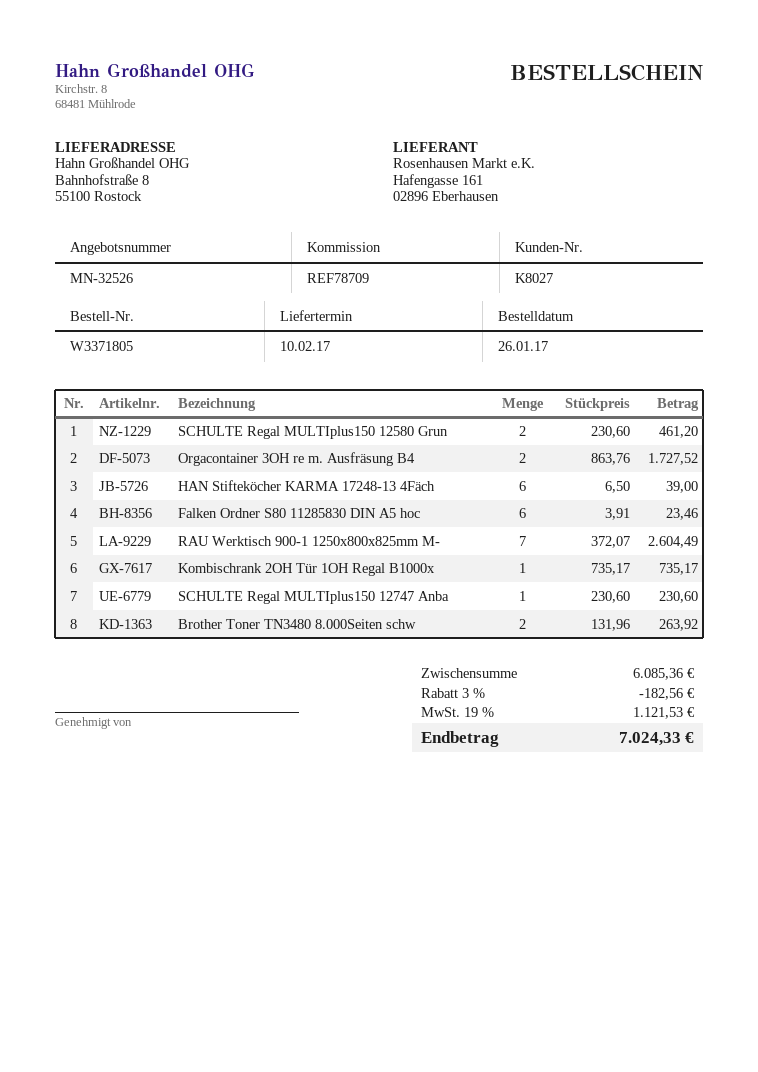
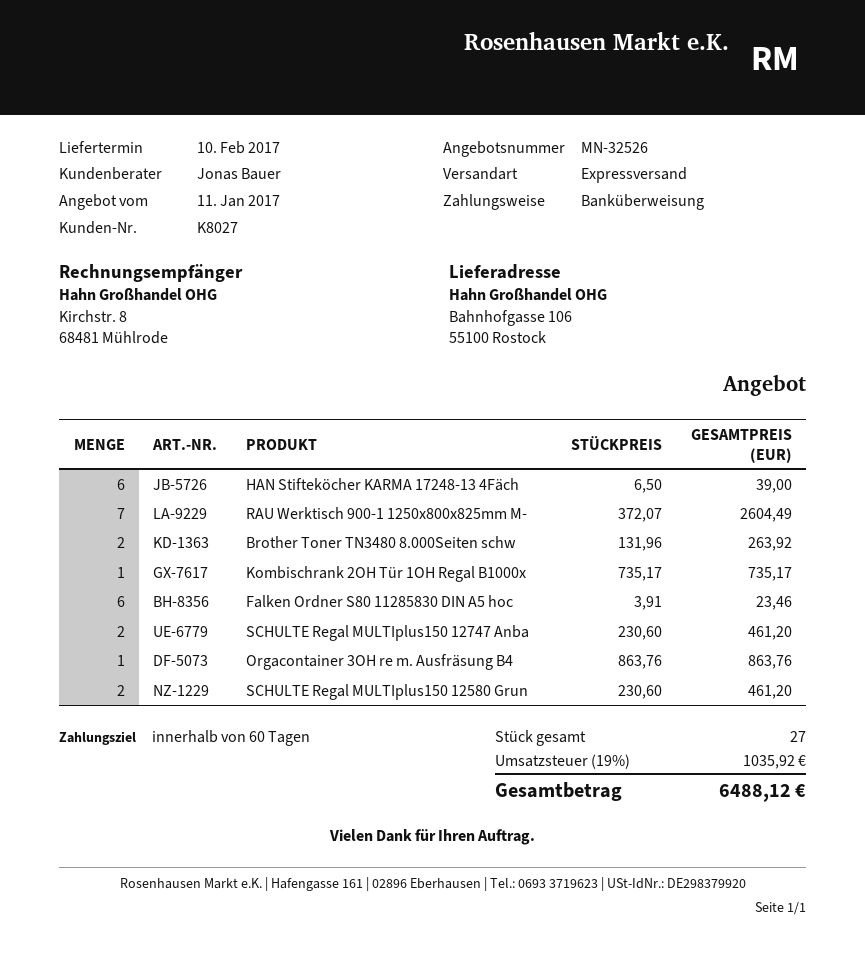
ship to: Bahnhofstraße 8, 55100 Rostock -> Bahnhofgasse 106, 55100 Rostock
Orgacontainer 3OH re m. Ausfräsung B4: 2 x 863.76 = 1727.52 -> 1 x 863.76 = 863.76
SCHULTE Regal MULTIplus150 12747 Anba: 1 x 230.60 = 230.60 -> 2 x 230.60 = 461.20
discount: 3% = 182.56 -> none
tax: 19% = 1121.53 -> 19% = 1035.92
total: 7024.33 -> 6488.12

